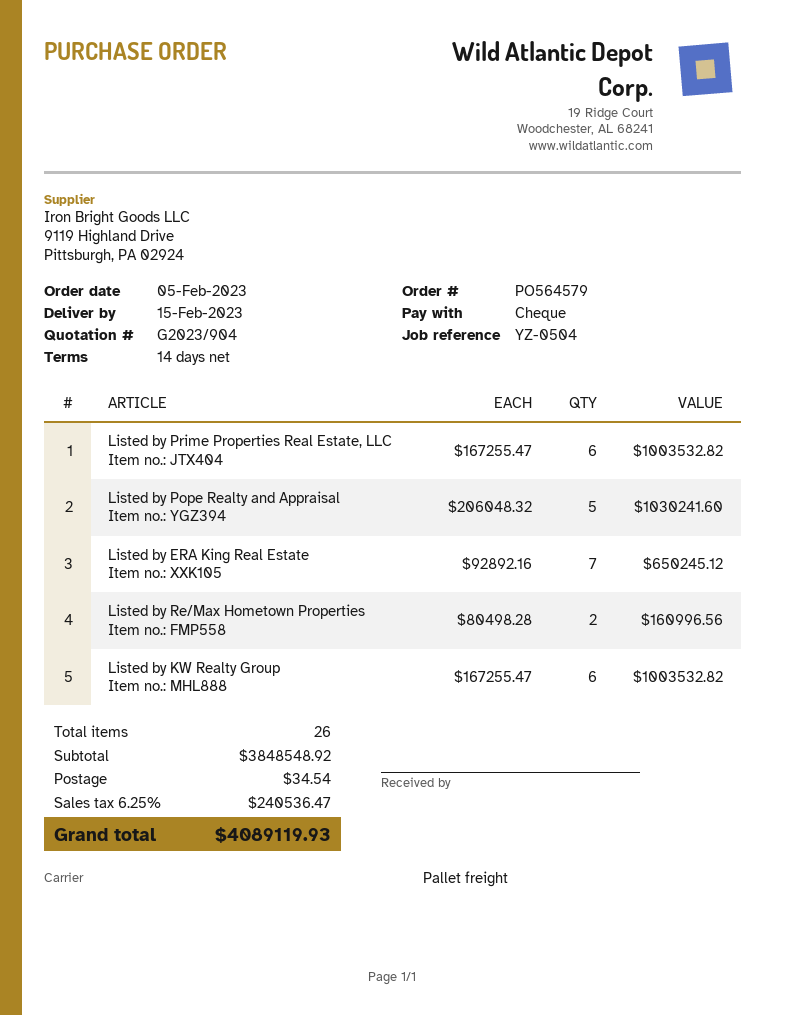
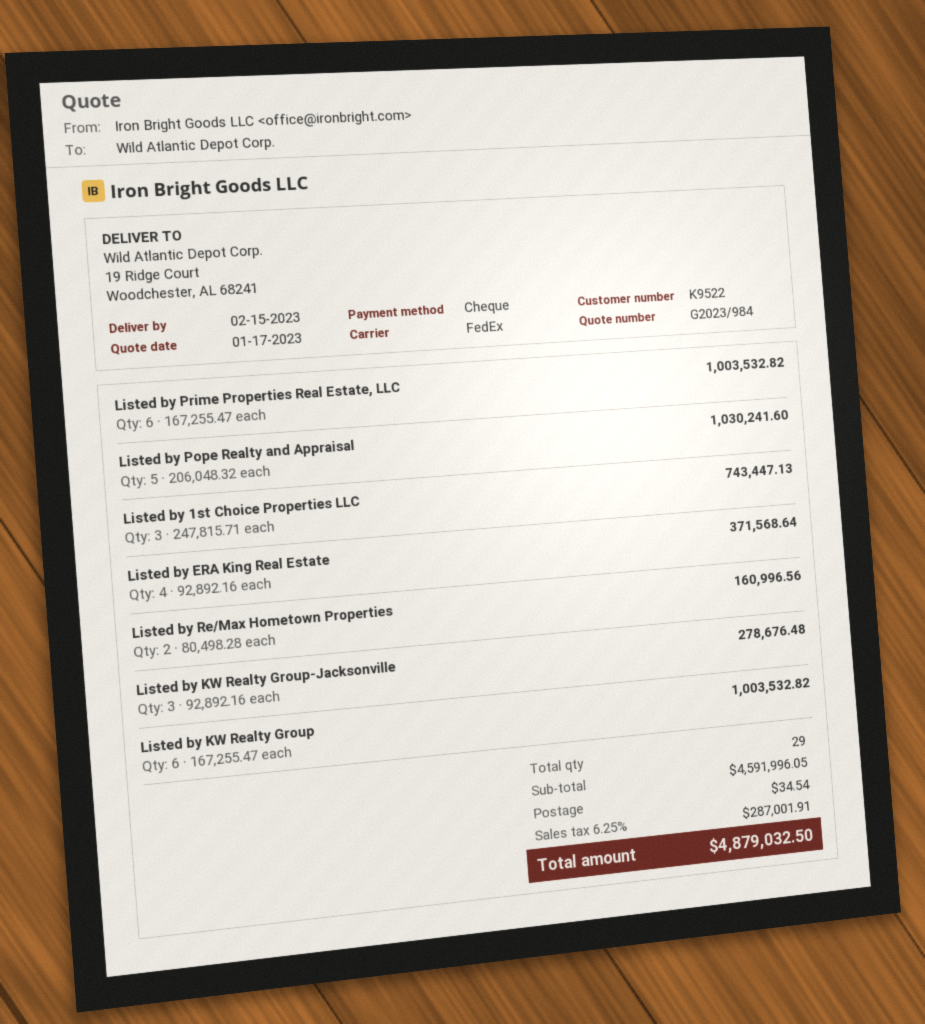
quote number: G2023/904 -> G2023/984
shipping method: pallet freight -> FedEx
Listed by ERA King Real Estate: 7 x 92892.16 = 650245.12 -> 4 x 92892.16 = 371568.64
Listed by 1st Choice Properties LLC: none -> 3 x 247815.71 = 743447.13
Listed by KW Realty Group-Jacksonville: none -> 3 x 92892.16 = 278676.48
total quantity: 26 -> 29
subtotal: 3848548.92 -> 4591996.05
tax: 6.25% = 240536.47 -> 6.25% = 287001.91
total: 4089119.93 -> 4879032.50

